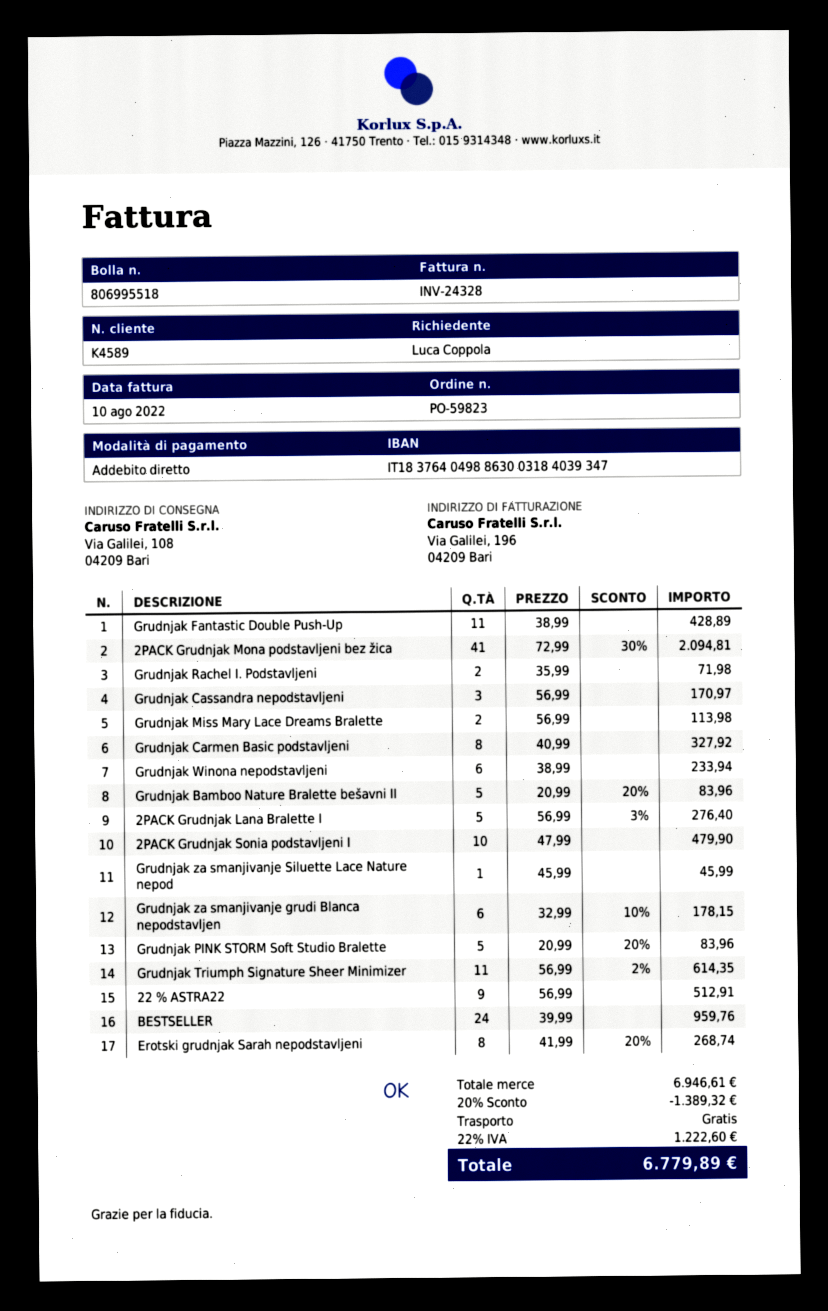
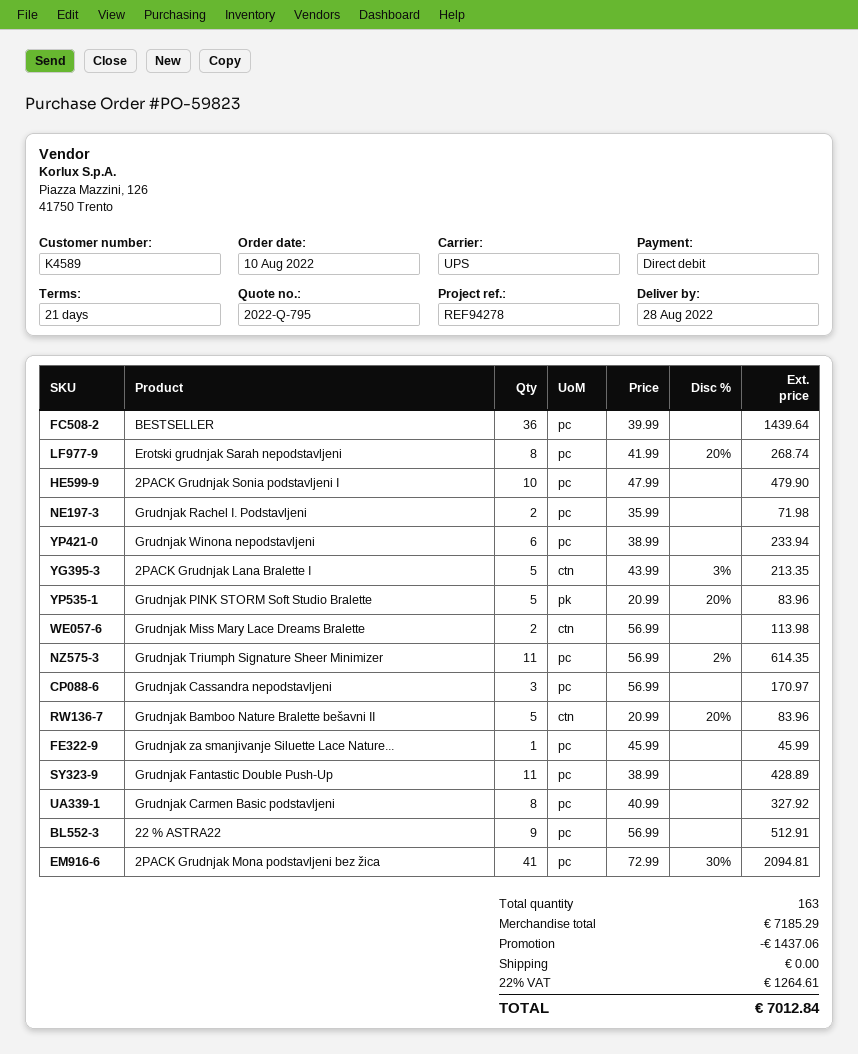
2PACK Grudnjak Lana Bralette I: 5 x 56.99 - 3% = 276.40 -> 5 x 43.99 - 3% = 213.35
Grudnjak za smanjivanje grudi Blanca nepodstavljen: 6 x 32.99 - 10% = 178.15 -> none
BESTSELLER: 24 x 39.99 = 959.76 -> 36 x 39.99 = 1439.64
subtotal: 6946.61 -> 7185.29
discount: 1389.32 -> 1437.06
tax: 22% = 1222.60 -> 22% = 1264.61
total: 6779.89 -> 7012.84

